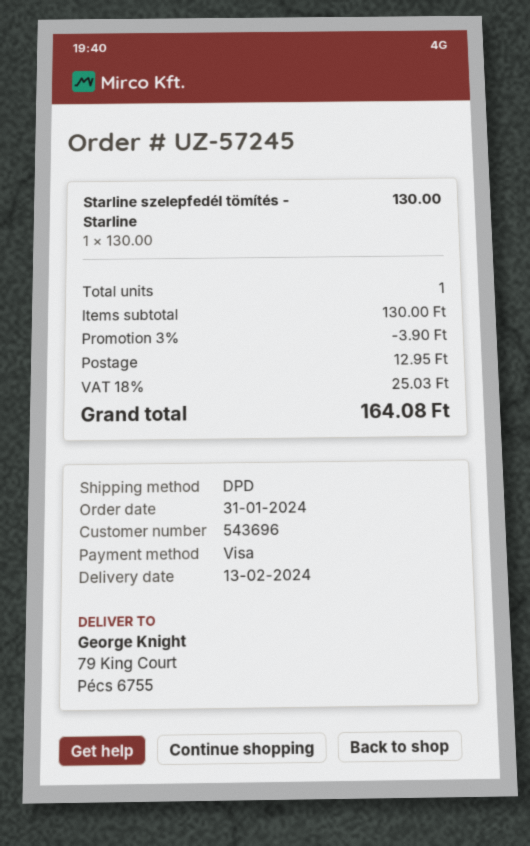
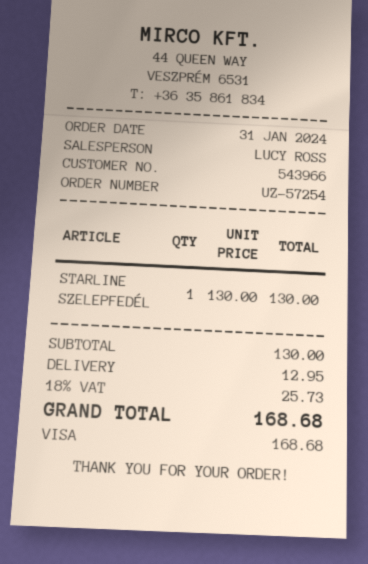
order number: UZ-57245 -> UZ-57254
customer number: 543696 -> 543966
discount: 3% = 3.90 -> none
tax: 18% = 25.03 -> 18% = 25.73
total: 164.08 -> 168.68

